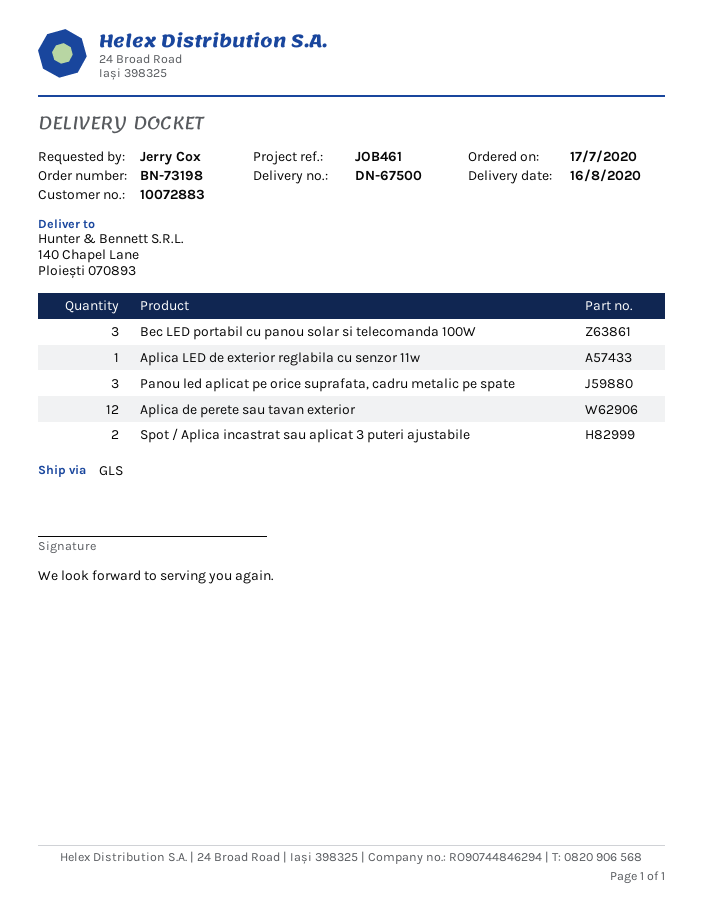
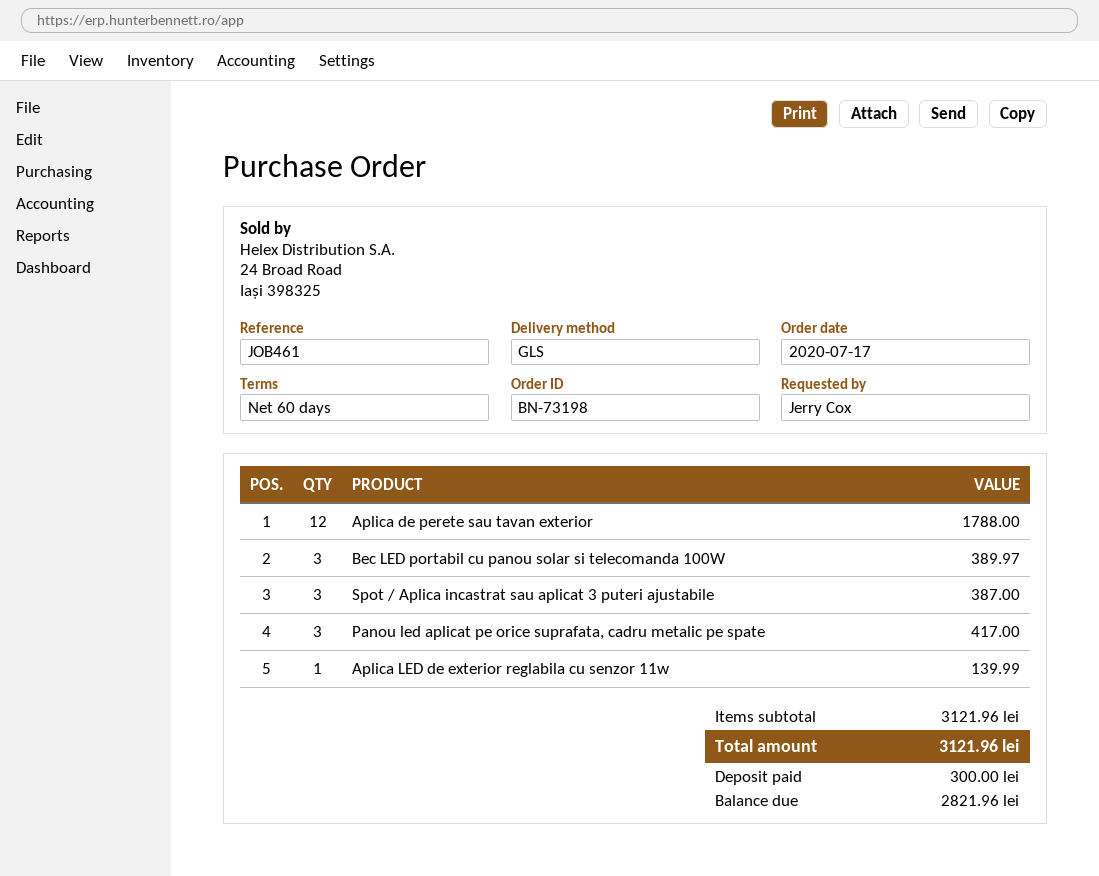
Spot / Aplica incastrat sau aplicat 3 puteri ajustabile: 2 -> 3

